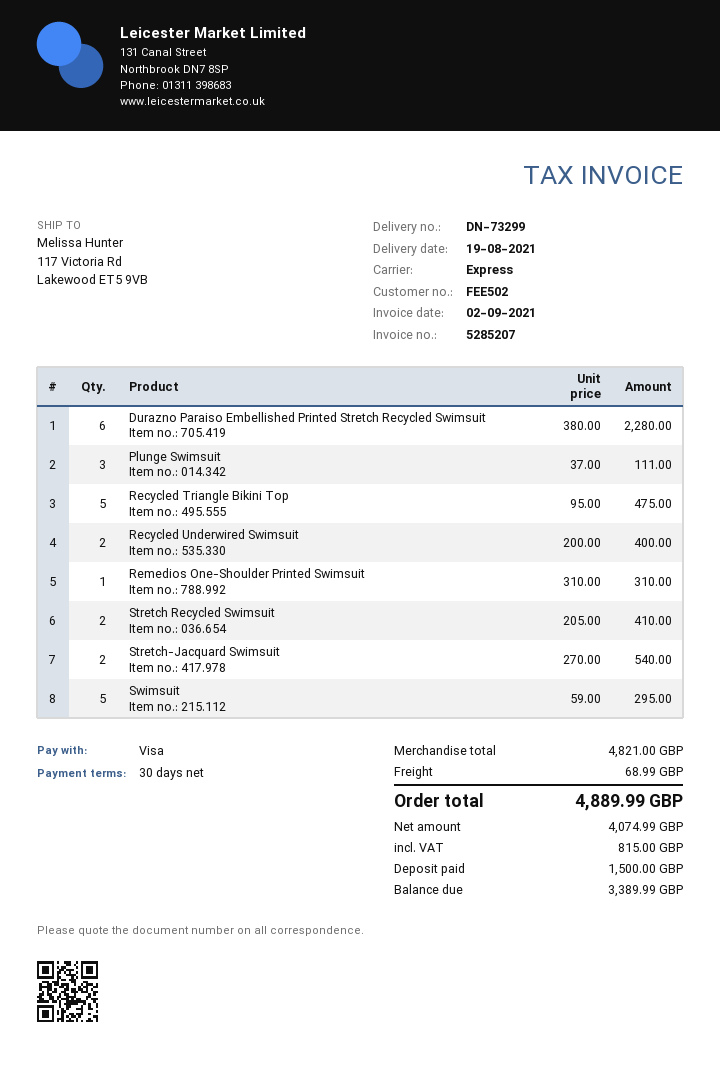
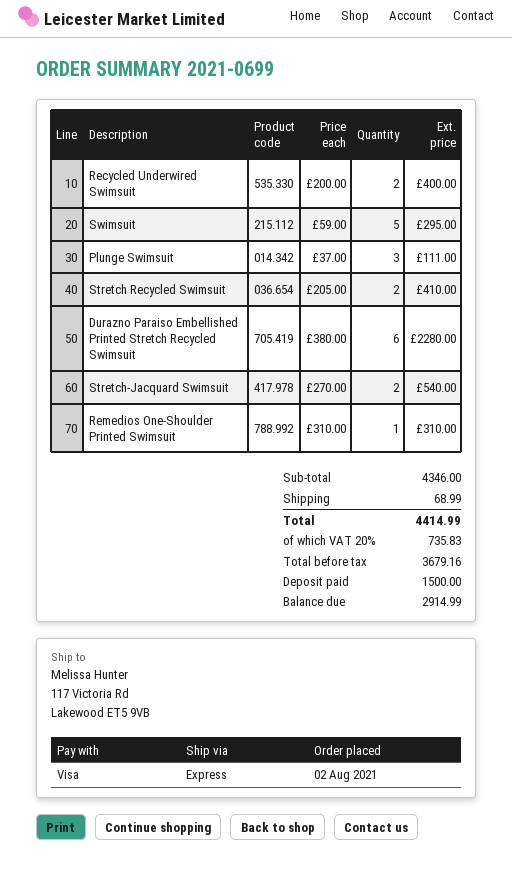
Recycled Triangle Bikini Top: 5 x 95.00 = 475.00 -> none
subtotal: 4821.00 -> 4346.00
net: 4074.99 -> 3679.16
tax: 815.00 -> 735.83
total: 4889.99 -> 4414.99
balance: 3389.99 -> 2914.99

